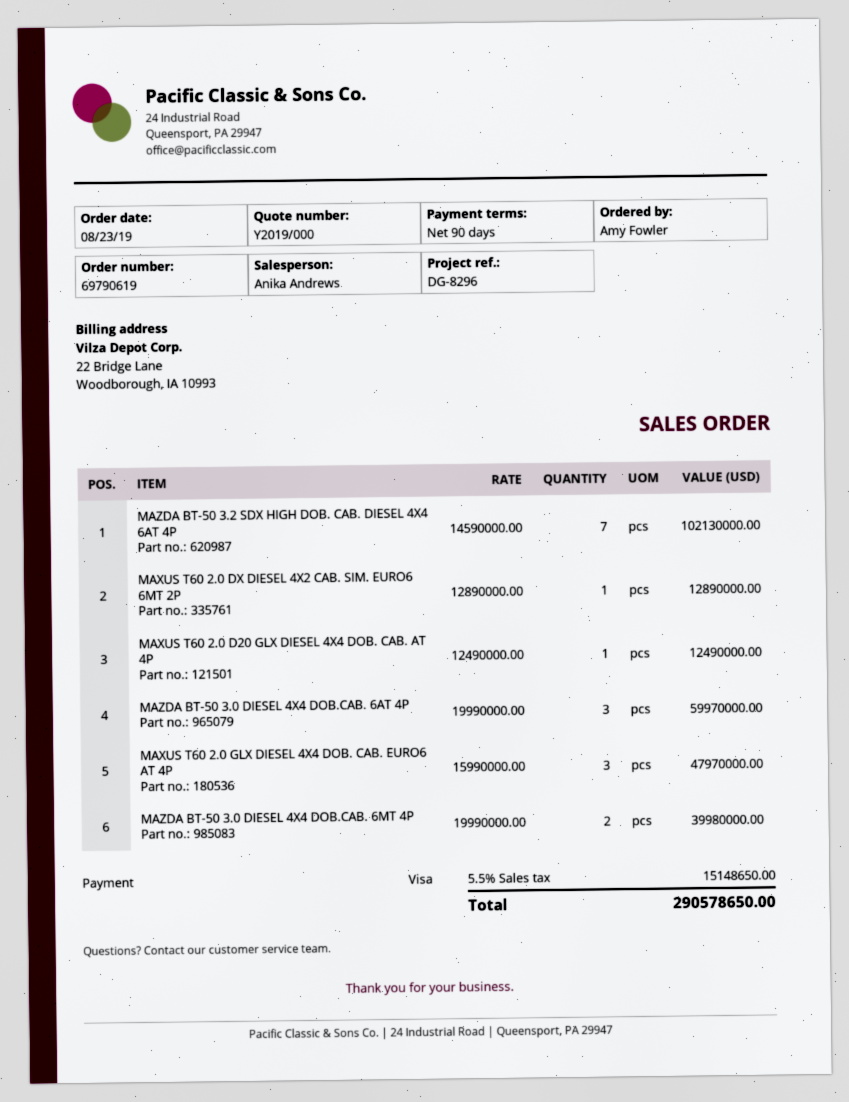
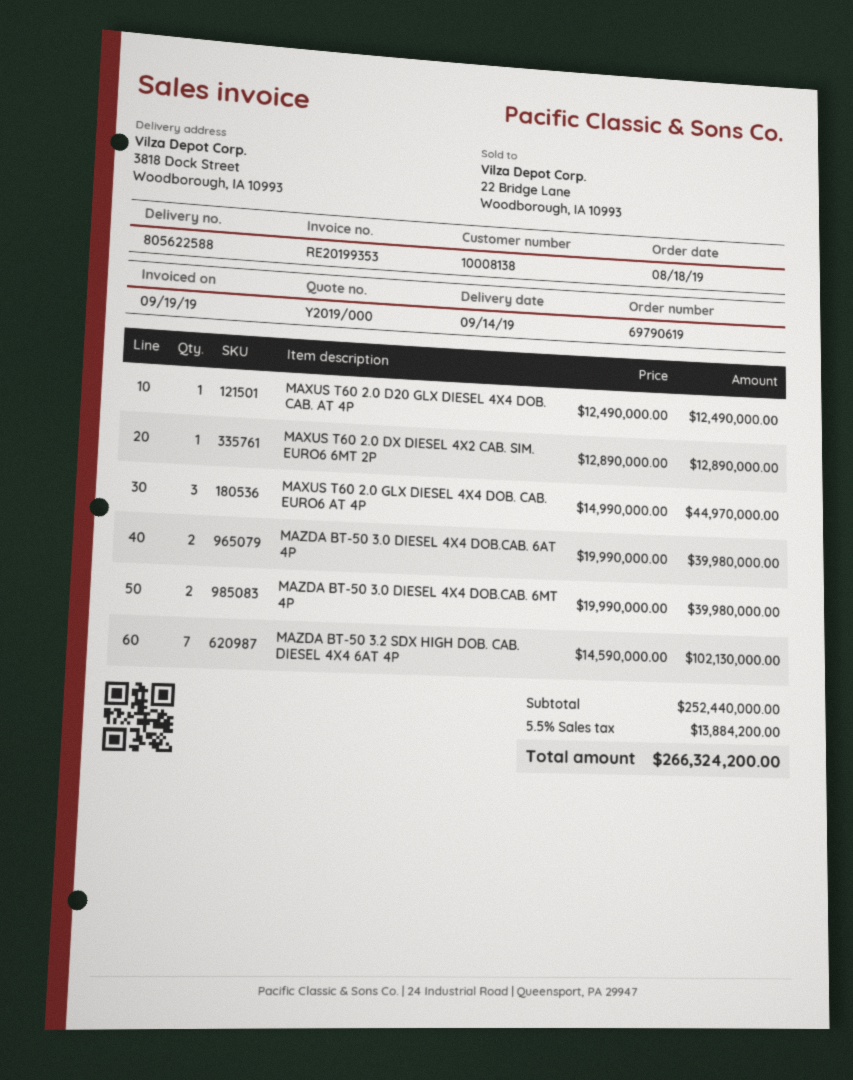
order date: 2019-08-23 -> 2019-08-18
MAZDA BT-50 3.0 DIESEL 4X4 DOB.CAB. 6AT 4P: 3 x 19990000.00 = 59970000.00 -> 2 x 19990000.00 = 39980000.00
MAXUS T60 2.0 GLX DIESEL 4X4 DOB. CAB. EURO6 AT 4P: 3 x 15990000.00 = 47970000.00 -> 3 x 14990000.00 = 44970000.00
tax: 5.5% = 15148650.00 -> 5.5% = 13884200.00
total: 290578650.00 -> 266324200.00

